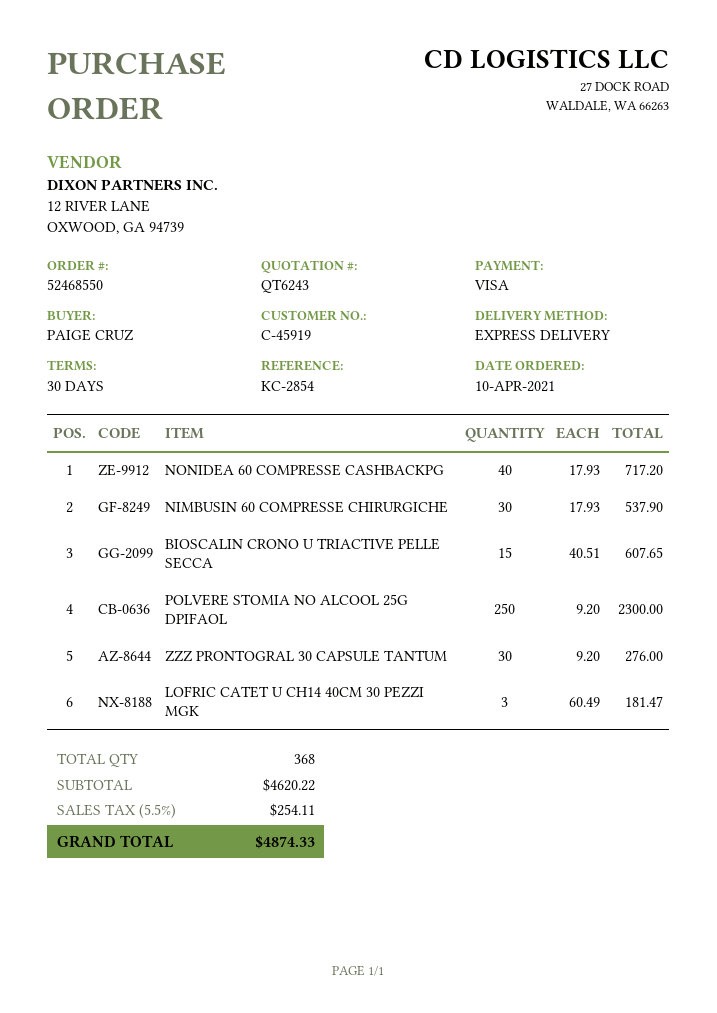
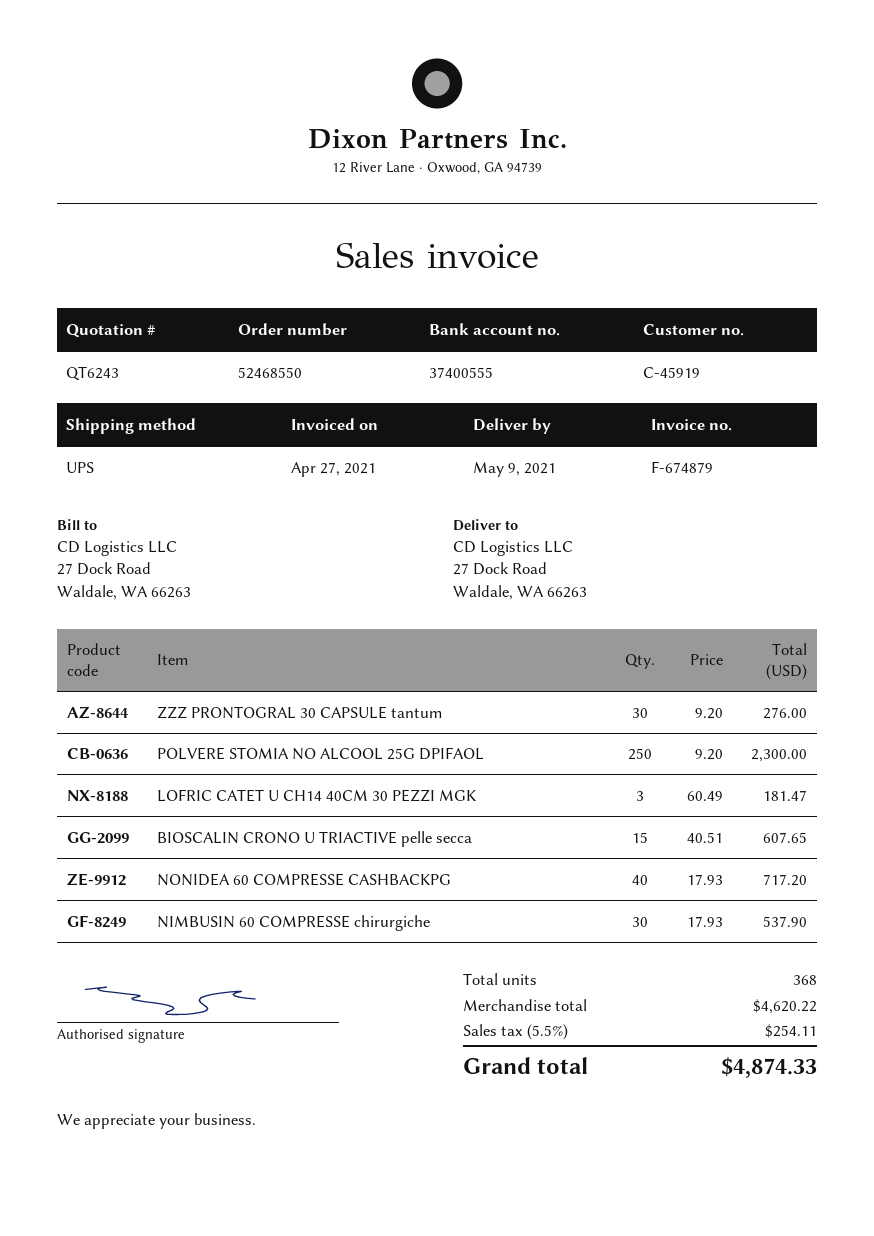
shipping method: express -> UPS

